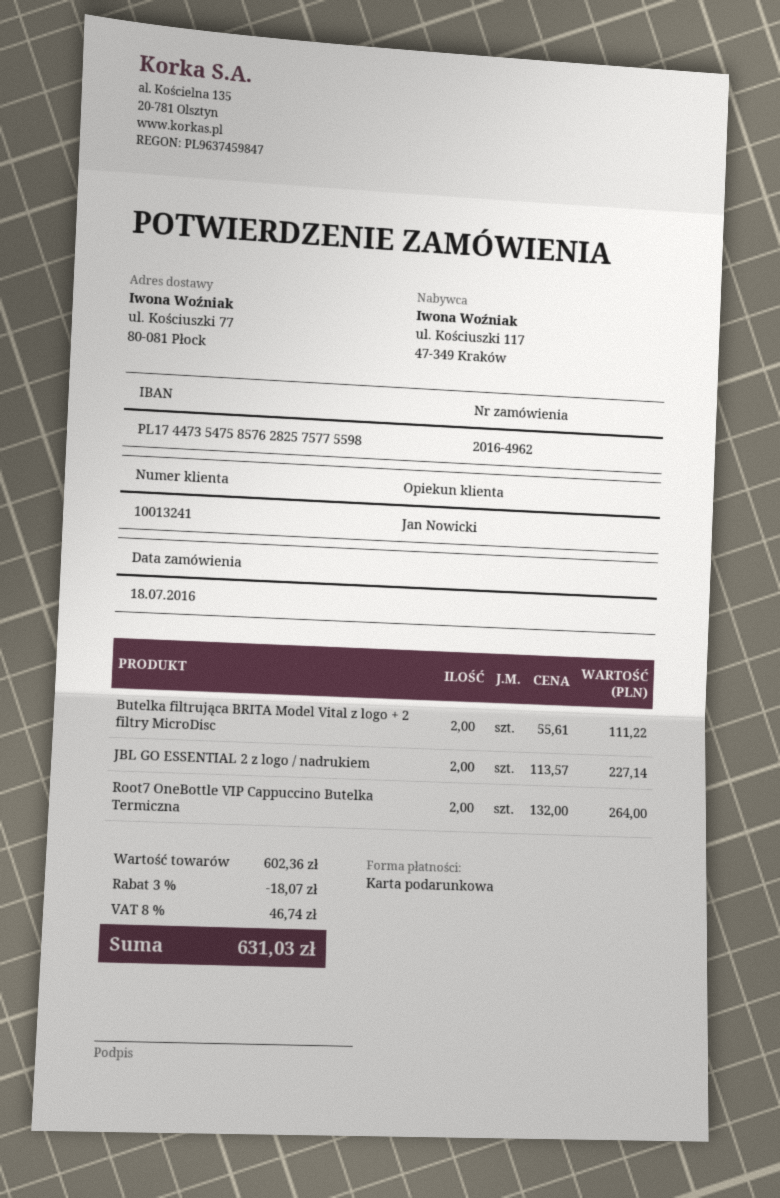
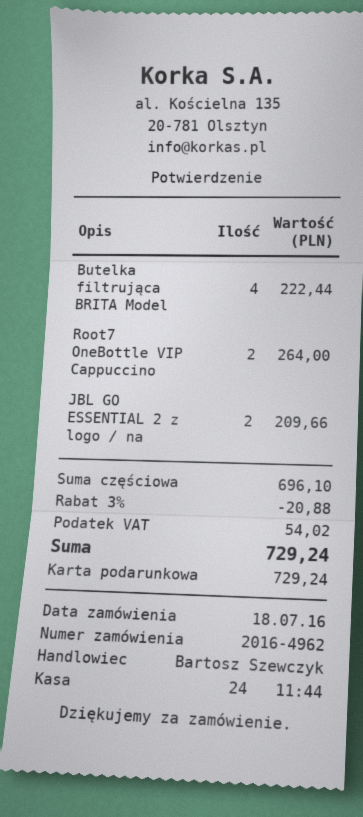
sales rep: Jan Nowicki -> Bartosz Szewczyk
Butelka filtrująca BRITA Model Vital z logo + 2 filtry MicroDisc: 2 for 111.22 -> 4 for 222.44
JBL GO ESSENTIAL 2 z logo / nadrukiem: 2 for 227.14 -> 2 for 209.66
subtotal: 602.36 -> 696.10
discount: 3% = 18.07 -> 3% = 20.88
tax: 46.74 -> 54.02
total: 631.03 -> 729.24

